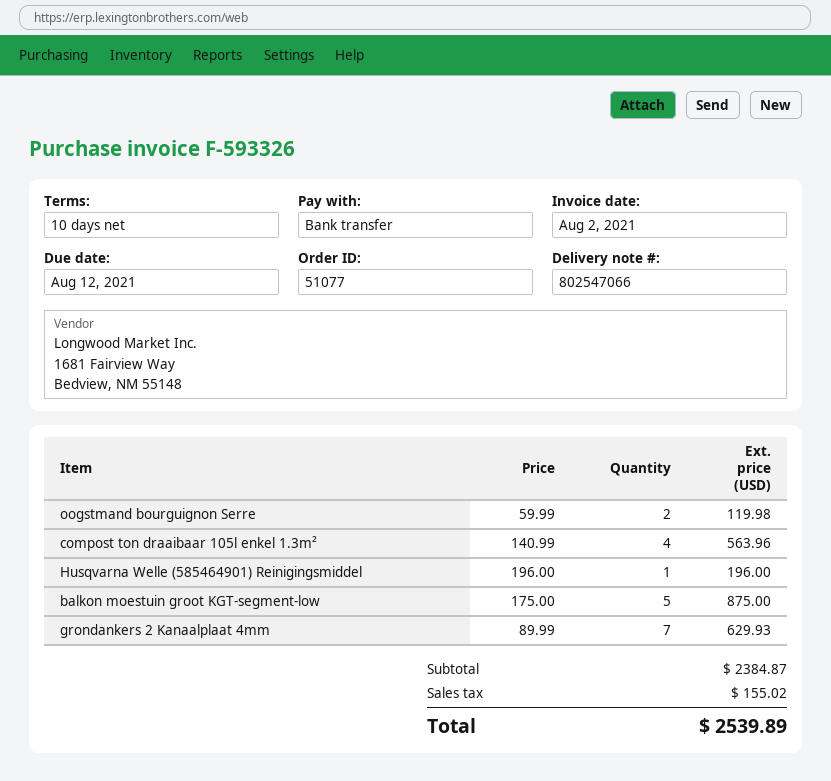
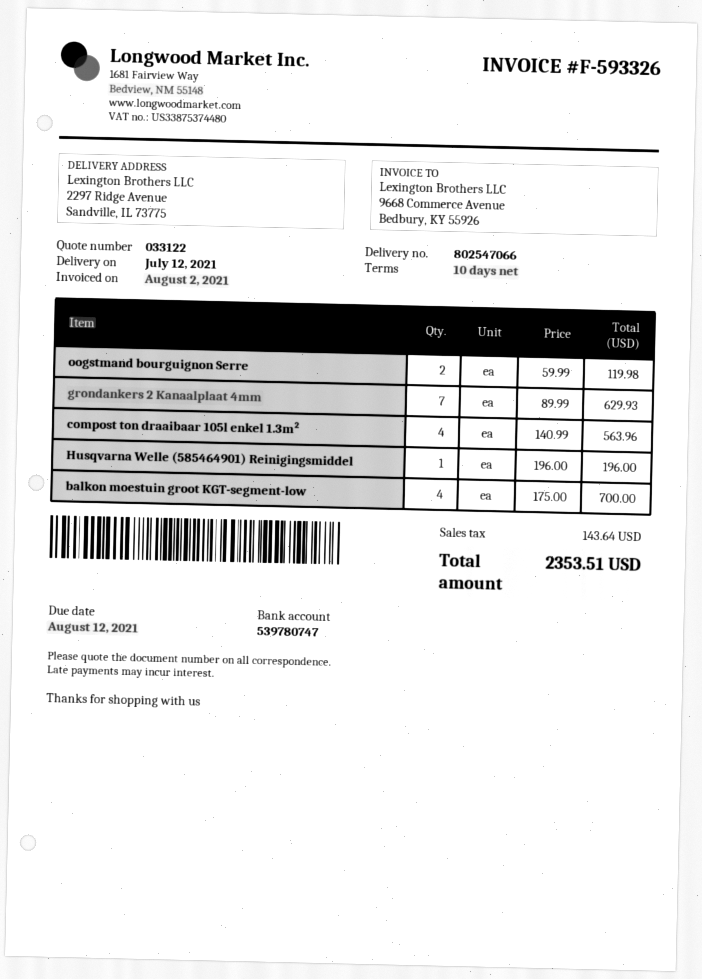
balkon moestuin groot KGT-segment-low: 5 x 175.00 = 875.00 -> 4 x 175.00 = 700.00
tax: 155.02 -> 143.64
total: 2539.89 -> 2353.51

